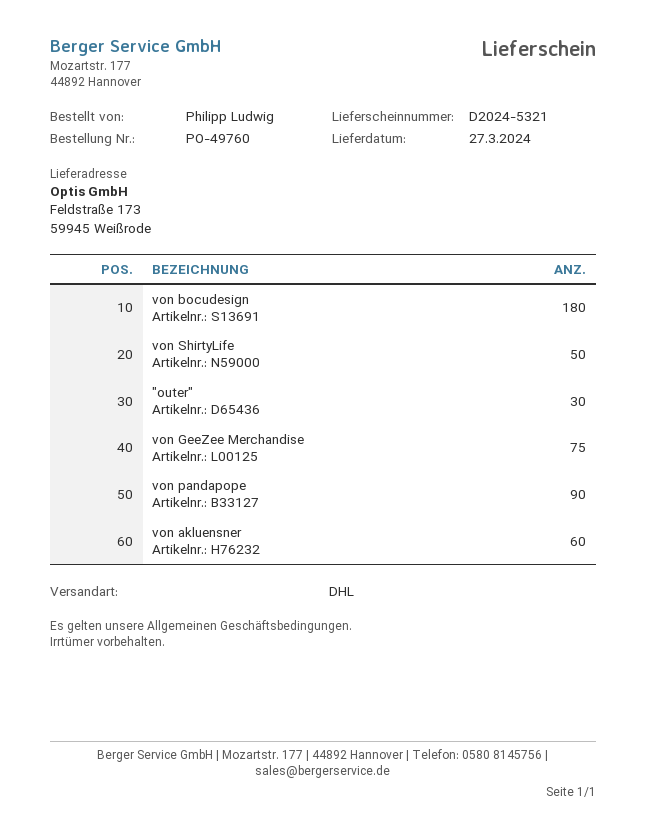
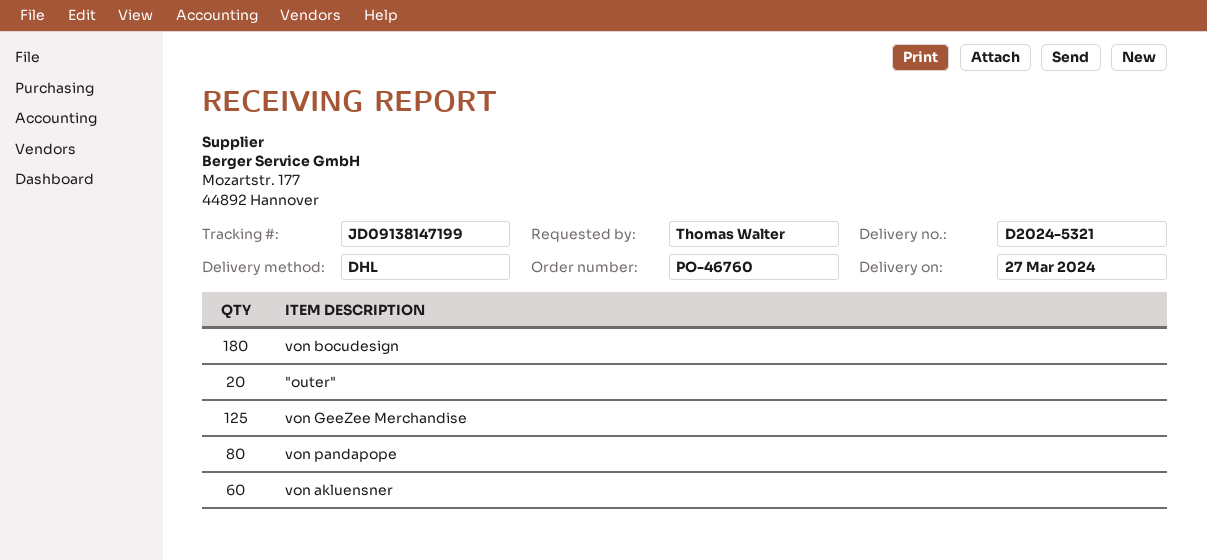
order number: PO-49760 -> PO-46760
ordered by: Philipp Ludwig -> Thomas Walter
von ShirtyLife: 50 -> none
"outer": 30 -> 20
von GeeZee Merchandise: 75 -> 125
von pandapope: 90 -> 80

